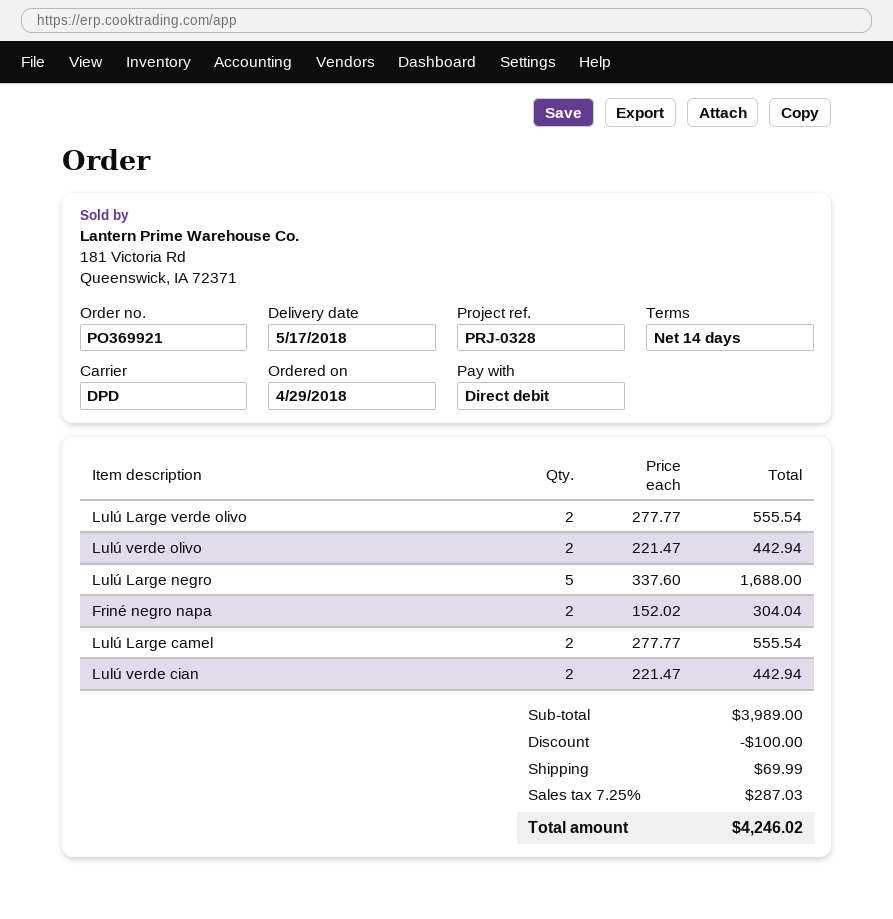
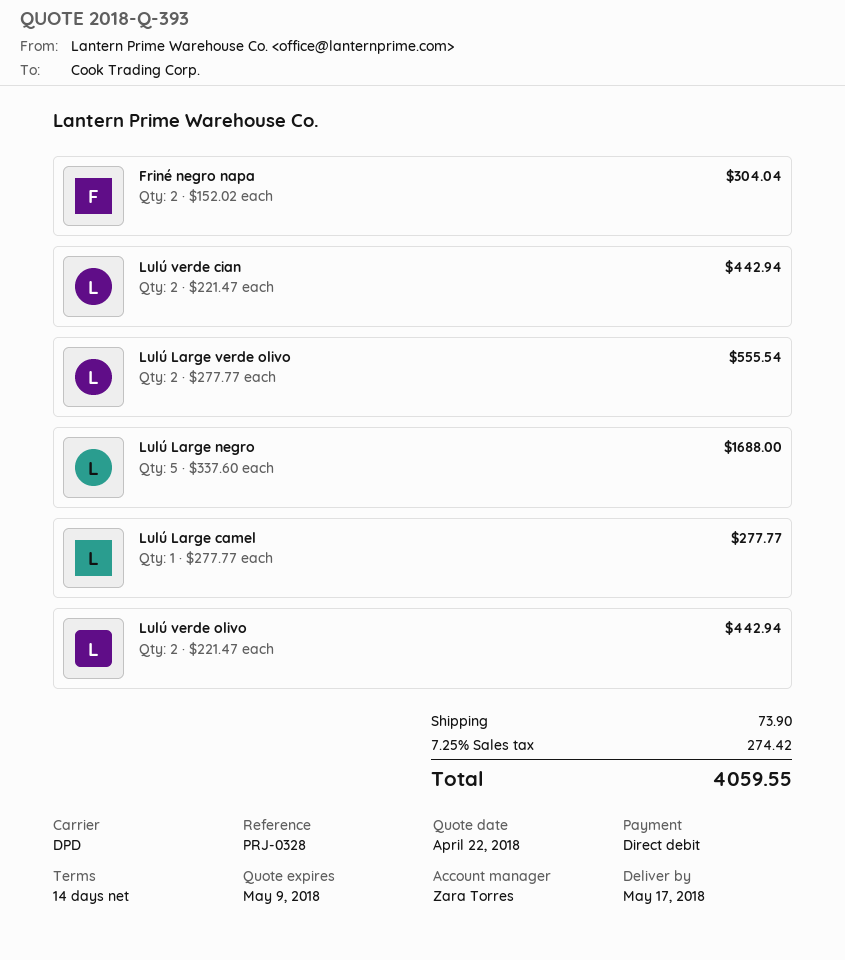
Lulú Large camel: 2 x 277.77 = 555.54 -> 1 x 277.77 = 277.77
discount: 100.00 -> none
shipping: 69.99 -> 73.90
tax: 7.25% = 287.03 -> 7.25% = 274.42
total: 4246.02 -> 4059.55

